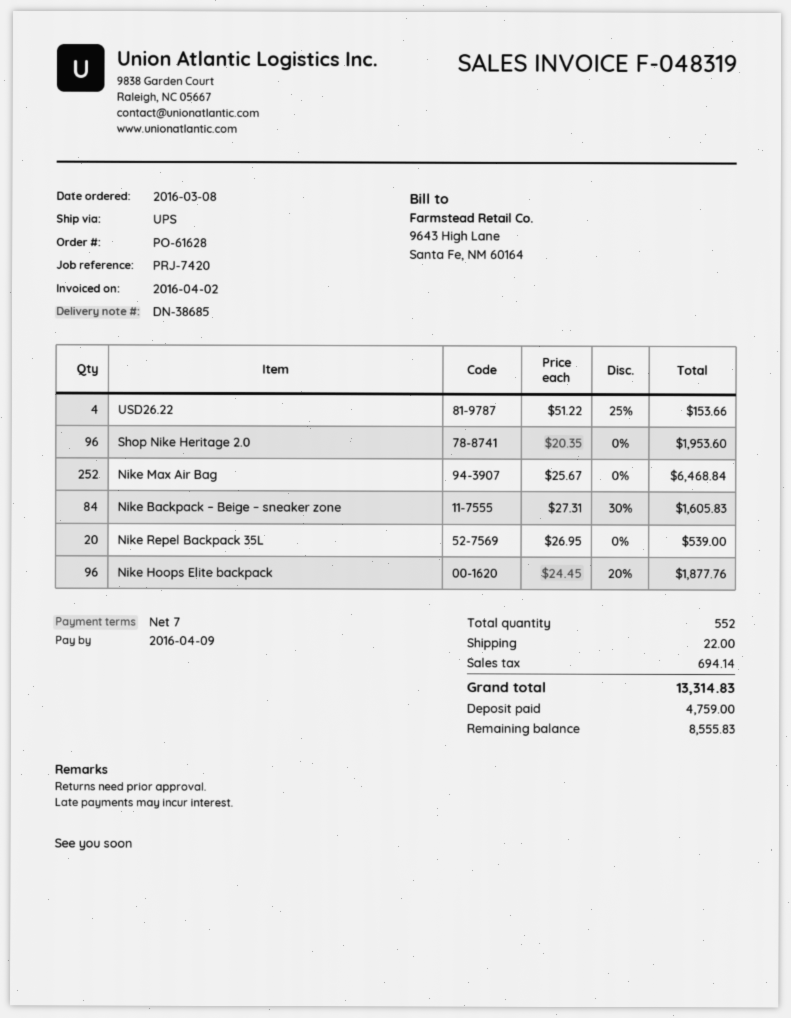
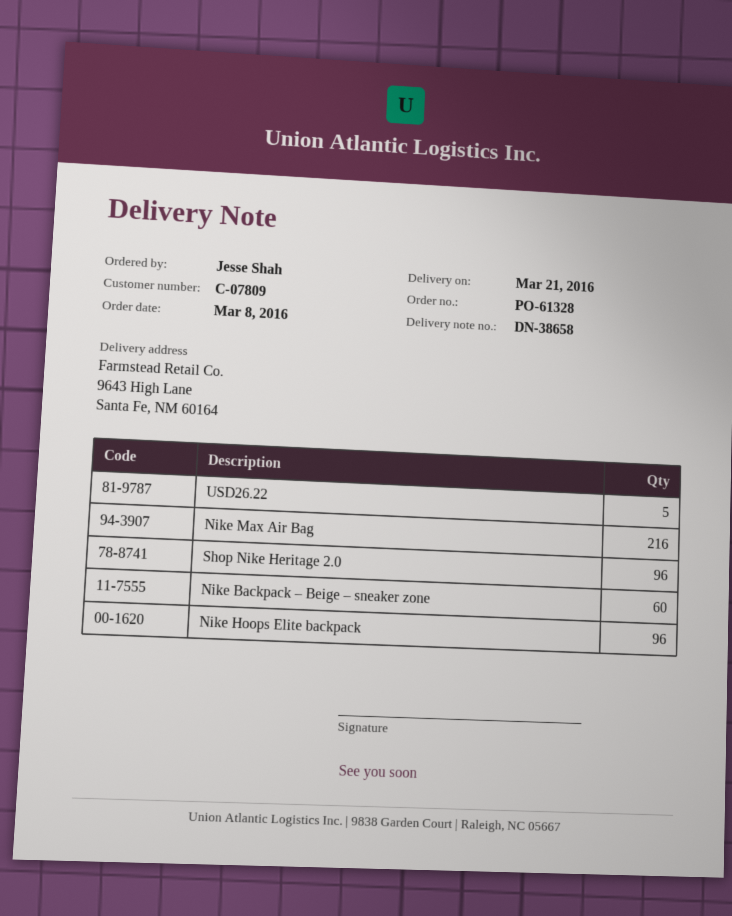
order number: PO-61628 -> PO-61328
delivery note number: DN-38685 -> DN-38658
USD26.22: 4 -> 5
Nike Max Air Bag: 252 -> 216
Nike Backpack – Beige – sneaker zone: 84 -> 60
Nike Repel Backpack 35L: 20 -> none

